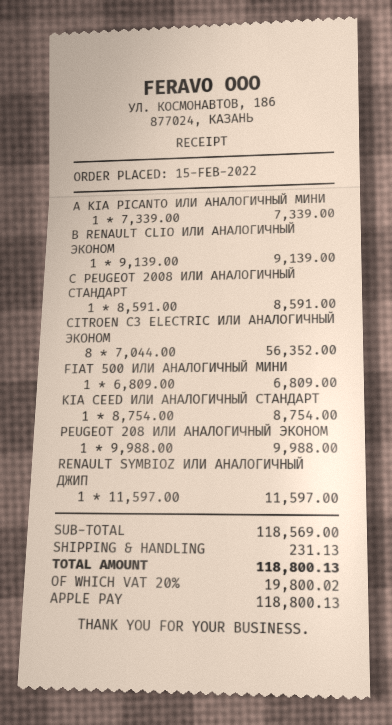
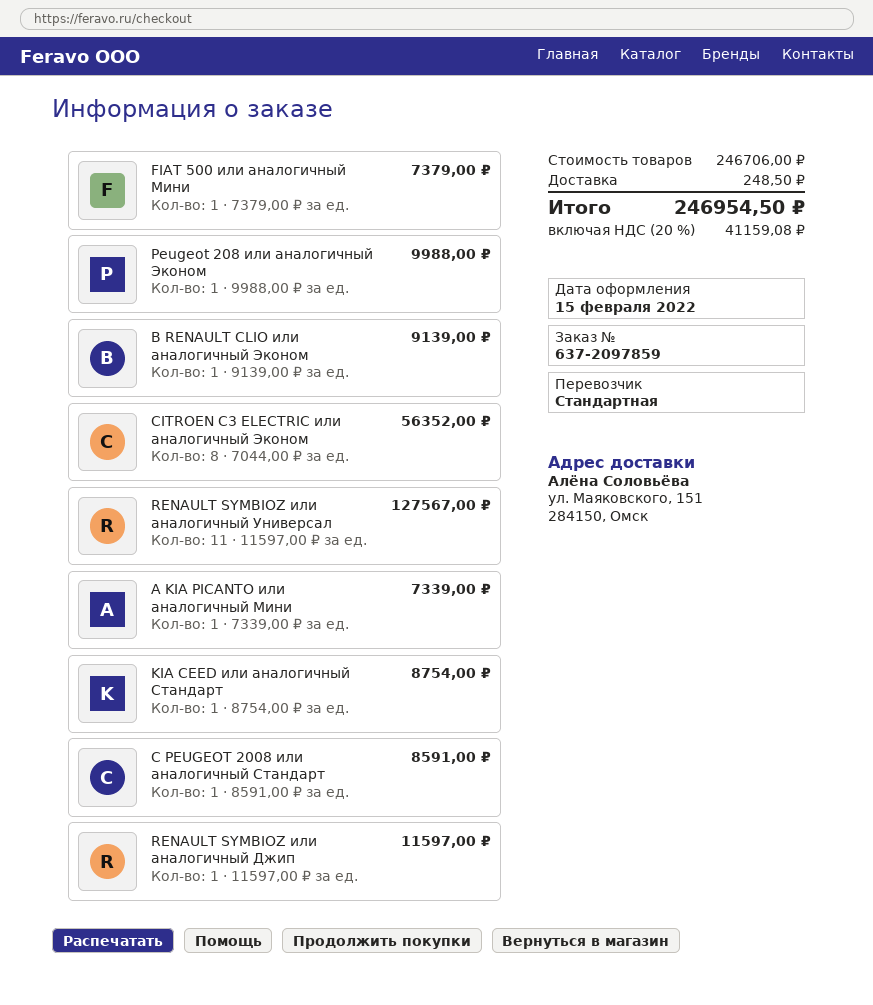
FIAT 500 ИЛИ АНАЛОГИЧНЫЙ МИНИ: 1 x 6809.00 = 6809.00 -> 1 x 7379.00 = 7379.00
RENAULT SYMBIOZ или аналогичный Универсал: none -> 11 x 11597.00 = 127567.00
subtotal: 118569.00 -> 246706.00
shipping: 231.13 -> 248.50
tax: 20% = 19800.02 -> 20% = 41159.08
total: 118800.13 -> 246954.50

